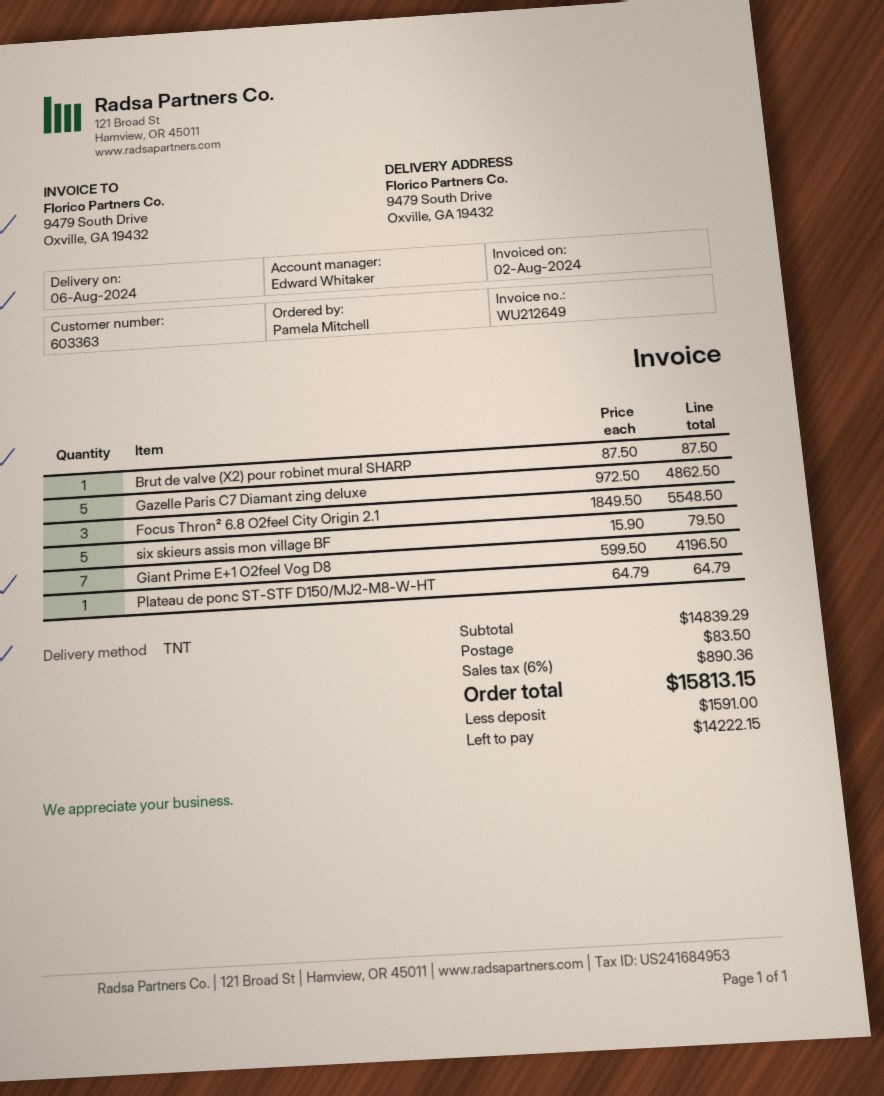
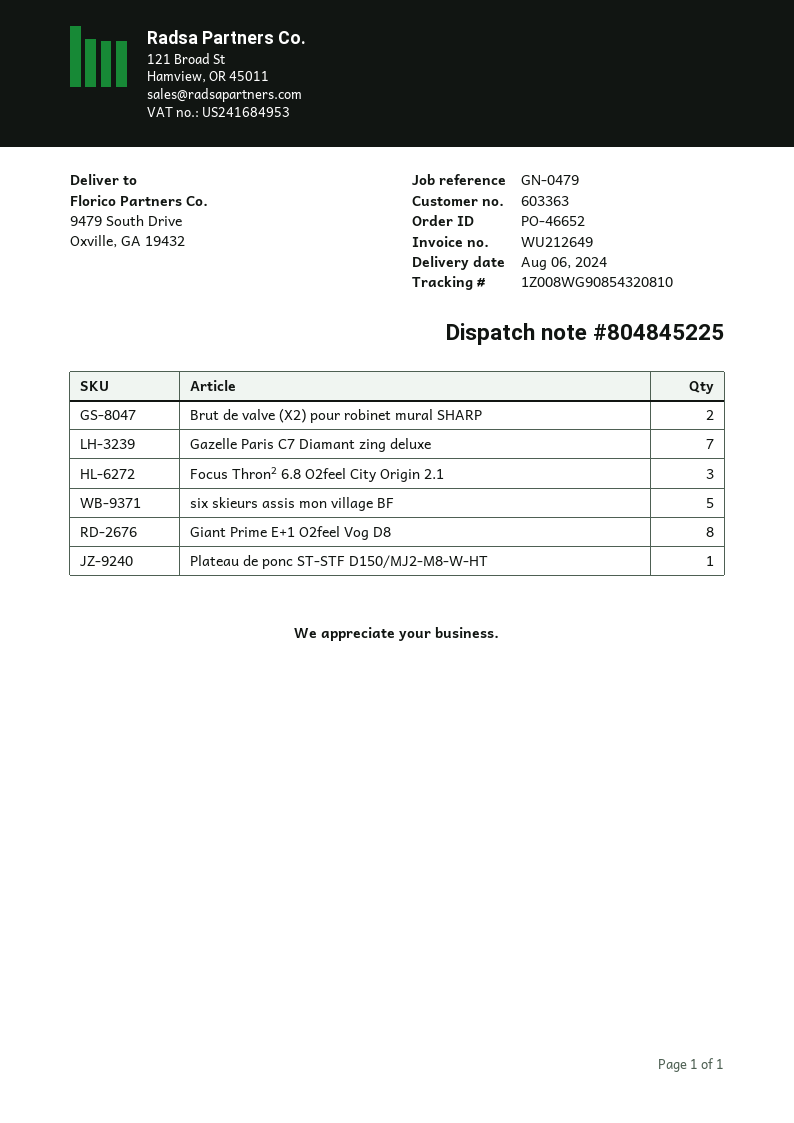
Brut de valve (X2) pour robinet mural SHARP: 1 -> 2
Gazelle Paris C7 Diamant zing deluxe: 5 -> 7
Giant Prime E+1 O2feel Vog D8: 7 -> 8

